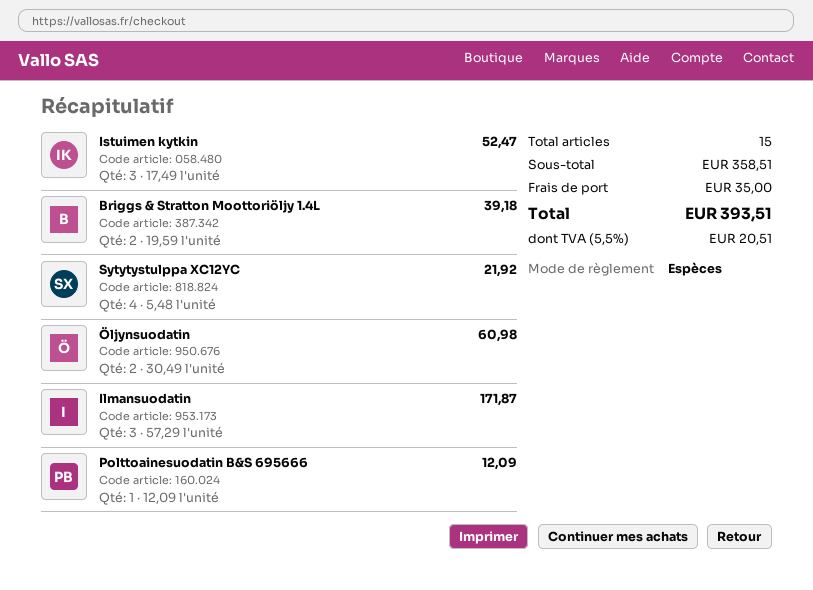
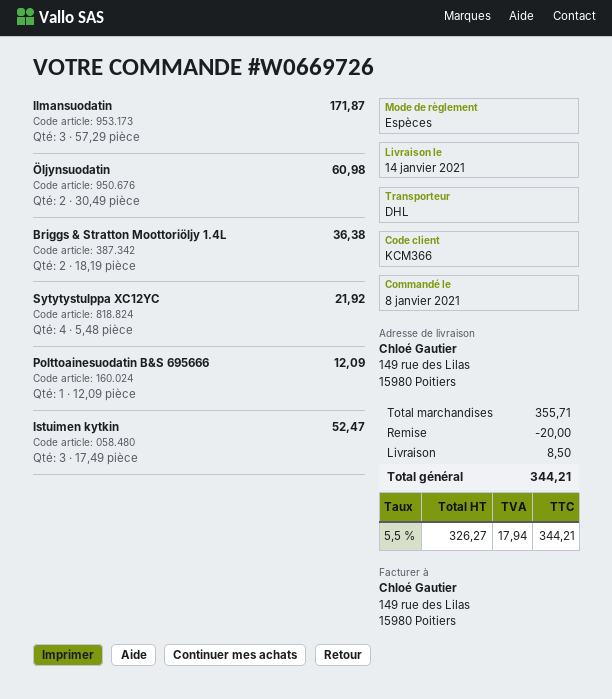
Briggs & Stratton Moottoriöljy 1.4L: 2 x 19.59 = 39.18 -> 2 x 18.19 = 36.38
subtotal: 358.51 -> 355.71
discount: none -> 20.00
shipping: 35.00 -> 8.50
tax: 5.5% = 20.51 -> 5.5% = 17.94
total: 393.51 -> 344.21

